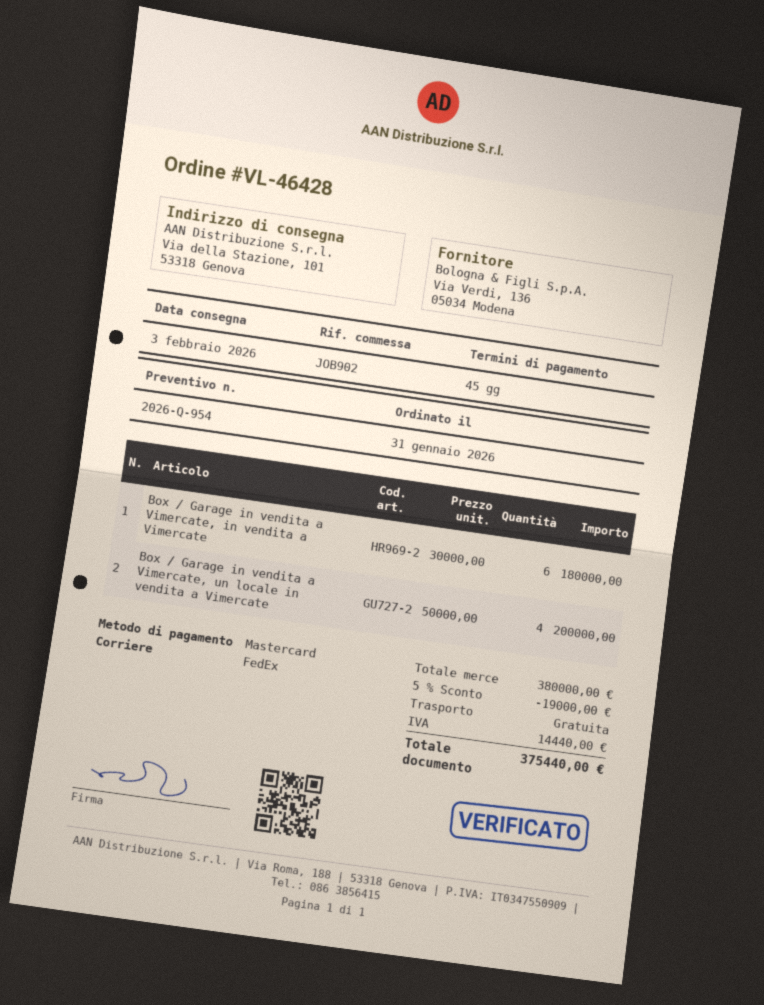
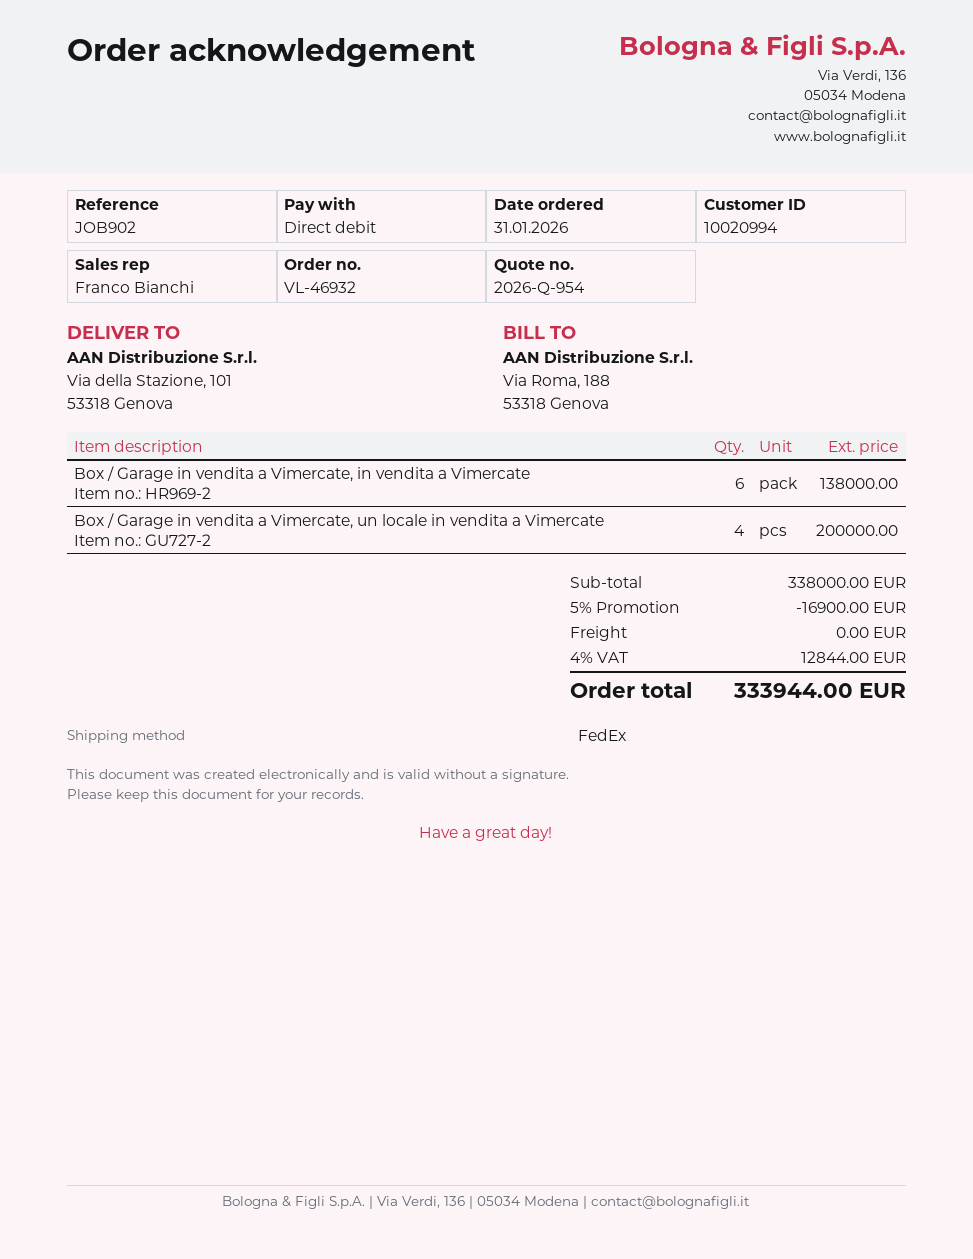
order number: VL-46428 -> VL-46932
payment method: Mastercard -> direct debit
Box / Garage in vendita a Vimercate, in vendita a Vimercate: 6 for 180000.00 -> 6 for 138000.00
subtotal: 380000.00 -> 338000.00
discount: 5% = 19000.00 -> 5% = 16900.00
tax: 14440.00 -> 12844.00
total: 375440.00 -> 333944.00

